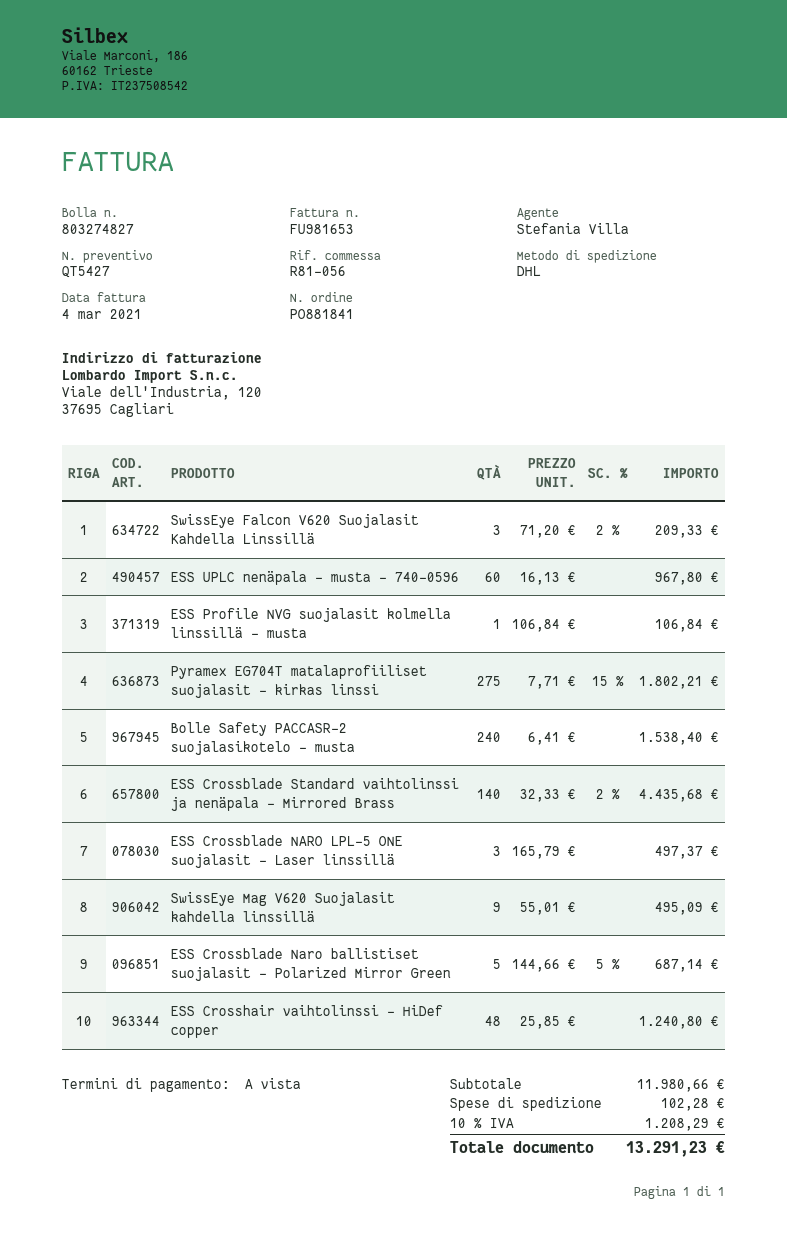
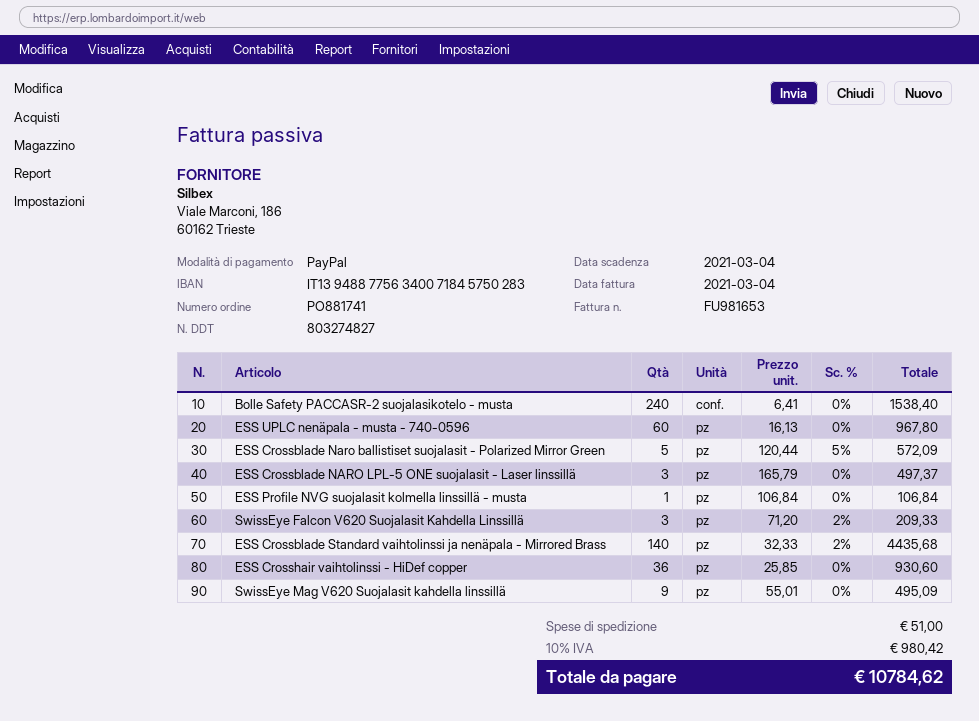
order number: PO881841 -> PO881741
Pyramex EG704T matalaprofiiliset suojalasit – kirkas linssi: 275 x 7.71 - 15% = 1802.21 -> none
ESS Crossblade Naro ballistiset suojalasit - Polarized Mirror Green: 5 x 144.66 - 5% = 687.14 -> 5 x 120.44 - 5% = 572.09
ESS Crosshair vaihtolinssi - HiDef copper: 48 x 25.85 = 1240.80 -> 36 x 25.85 = 930.60
shipping: 102.28 -> 51.00
tax: 10% = 1208.29 -> 10% = 980.42
total: 13291.23 -> 10784.62

